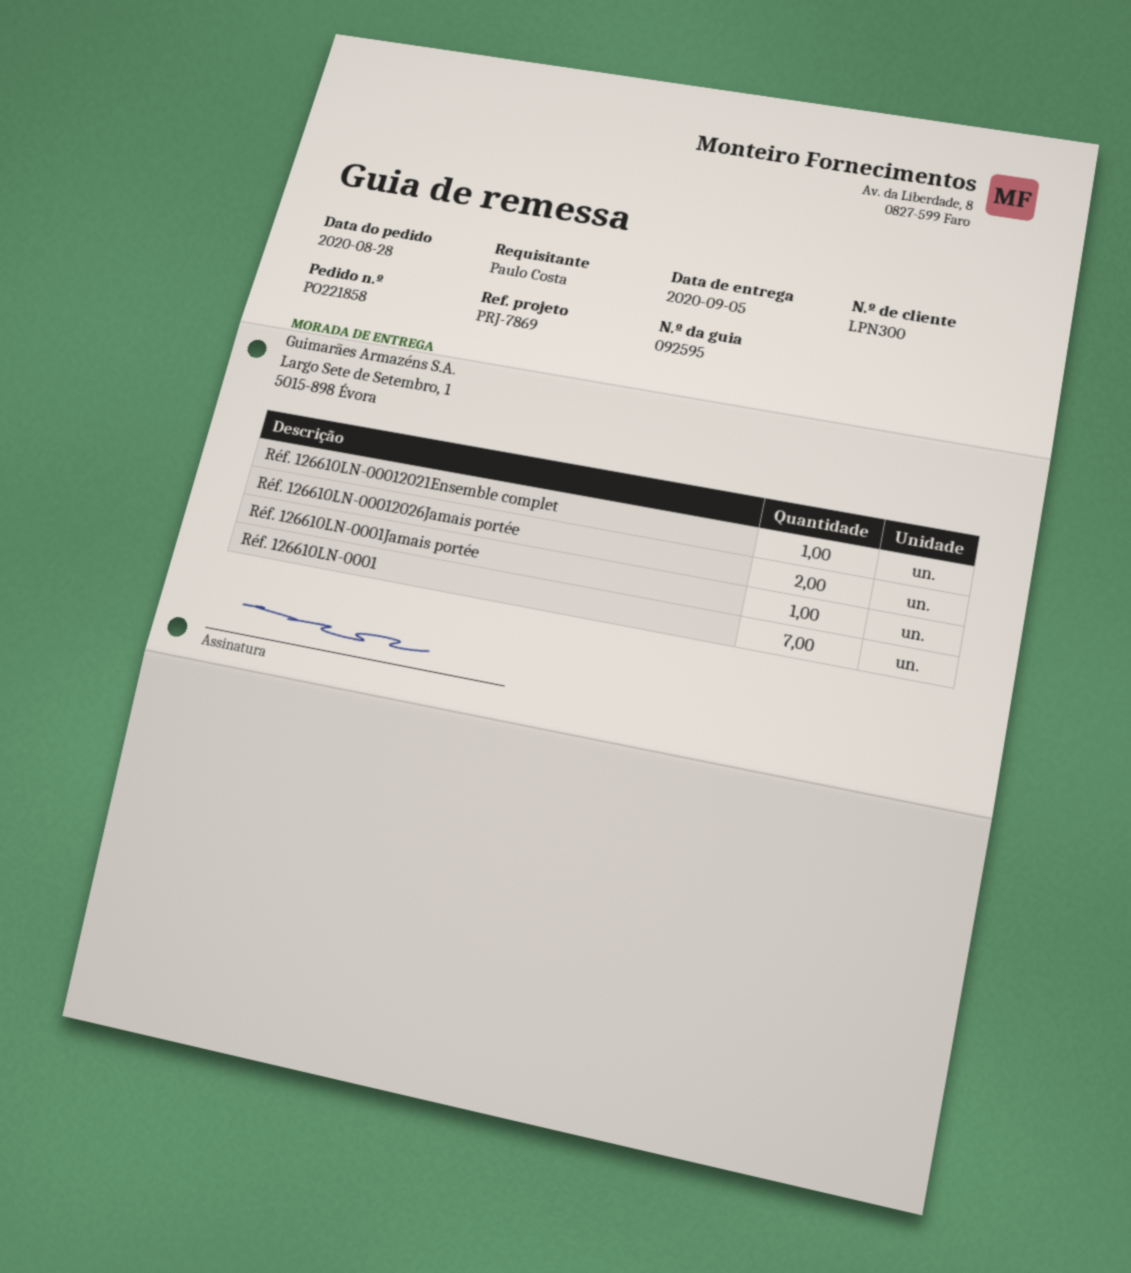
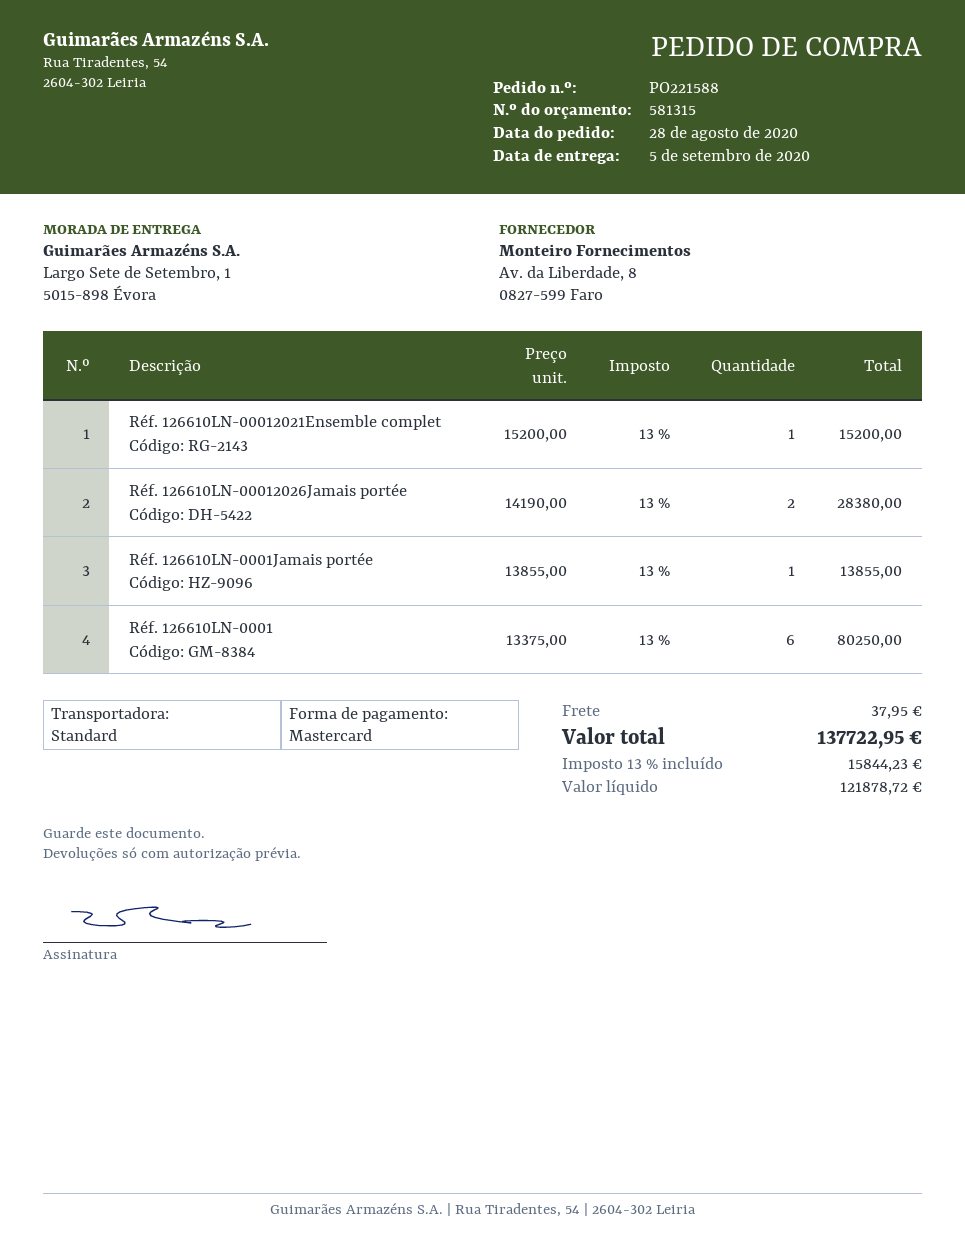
order number: PO221858 -> PO221588
Réf. 126610LN-0001: 7 -> 6

